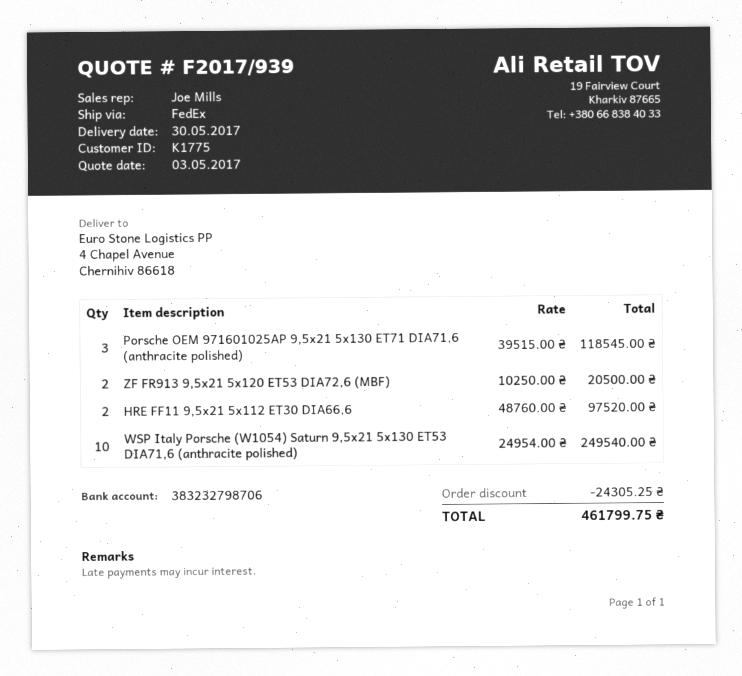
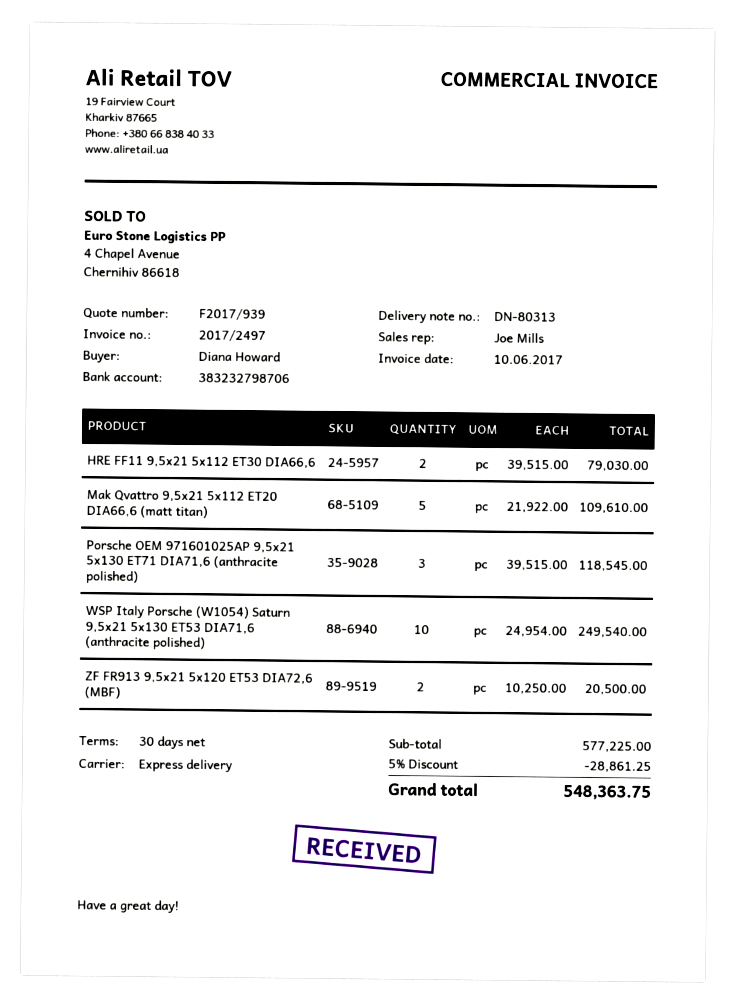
shipping method: FedEx -> express
HRE FF11 9,5x21 5x112 ET30 DIA66,6: 2 x 48760.00 = 97520.00 -> 2 x 39515.00 = 79030.00
Mak Qvattro 9,5x21 5x112 ET20 DIA66,6 (matt titan): none -> 5 x 21922.00 = 109610.00
discount: 24305.25 -> 28861.25
total: 461799.75 -> 548363.75

